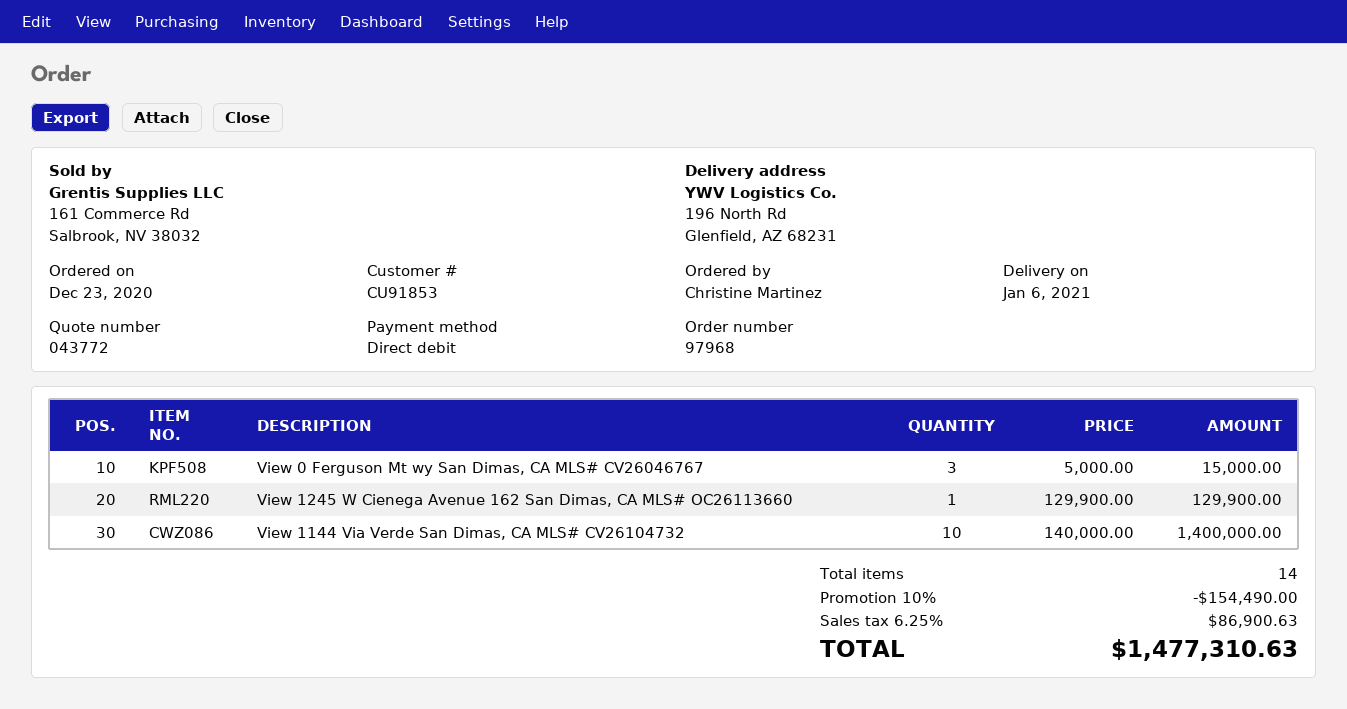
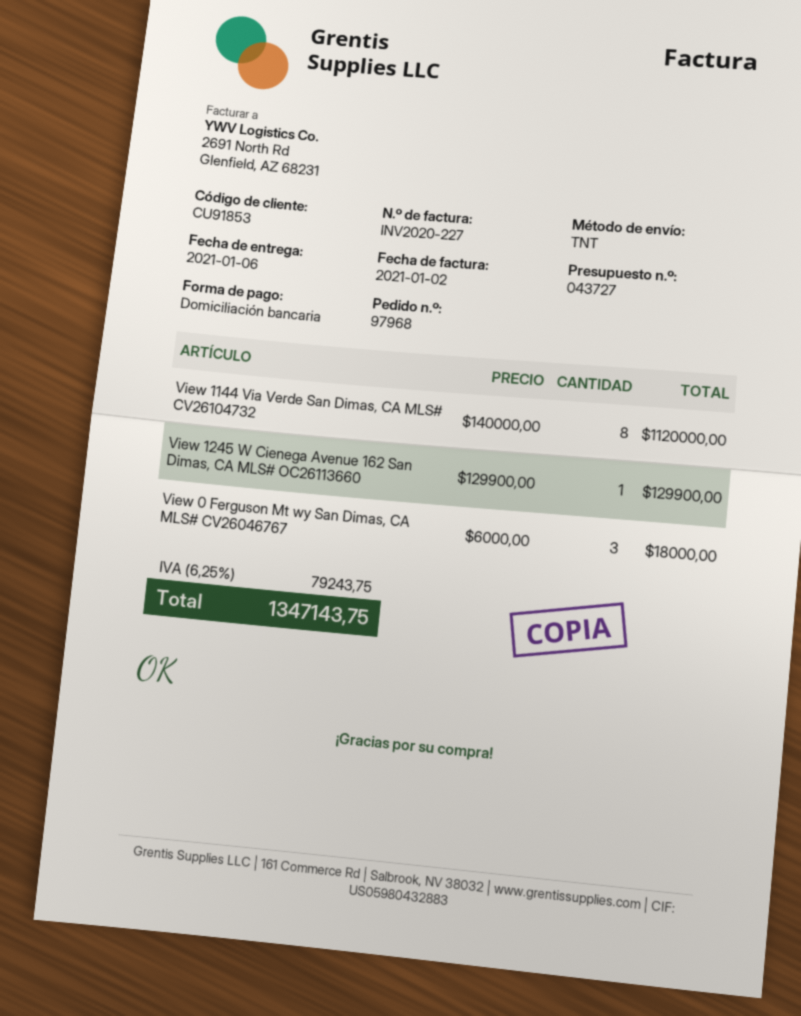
quote number: 043772 -> 043727
View 0 Ferguson Mt wy San Dimas, CA MLS# CV26046767: 3 x 5000.00 = 15000.00 -> 3 x 6000.00 = 18000.00
View 1144 Via Verde San Dimas, CA MLS# CV26104732: 10 x 140000.00 = 1400000.00 -> 8 x 140000.00 = 1120000.00
discount: 10% = 154490.00 -> none
tax: 6.25% = 86900.63 -> 6.25% = 79243.75
total: 1477310.63 -> 1347143.75

